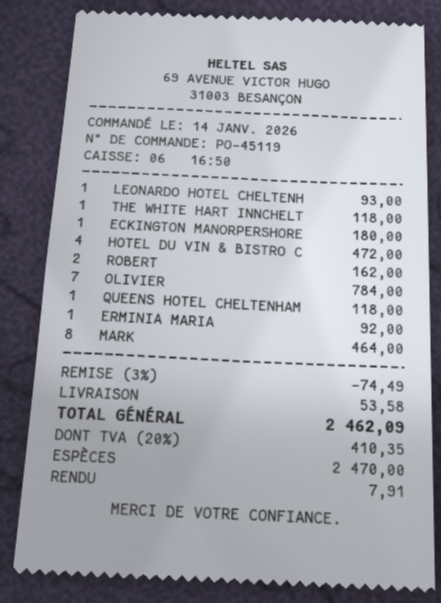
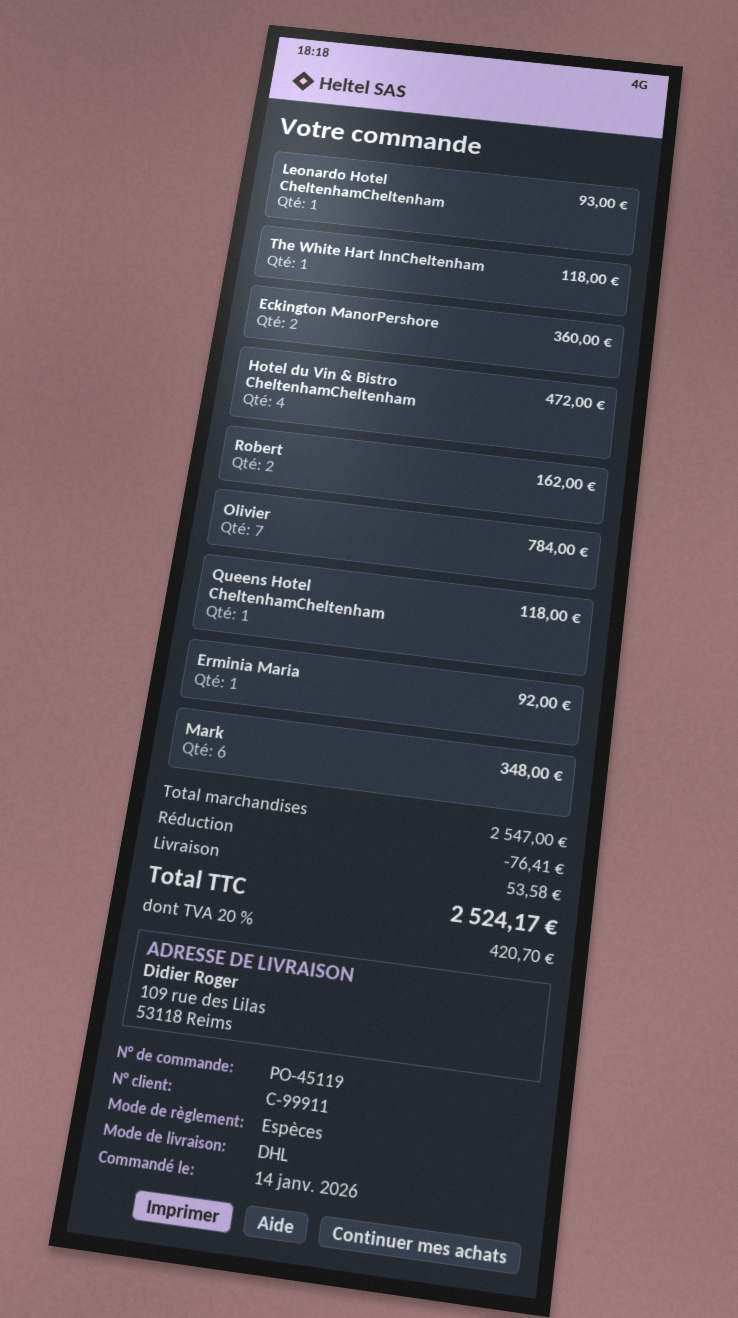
ECKINGTON MANORPERSHORE: 1 for 180.00 -> 2 for 360.00
MARK: 8 for 464.00 -> 6 for 348.00
discount: 74.49 -> 76.41
tax: 20% = 410.35 -> 20% = 420.70
total: 2462.09 -> 2524.17

